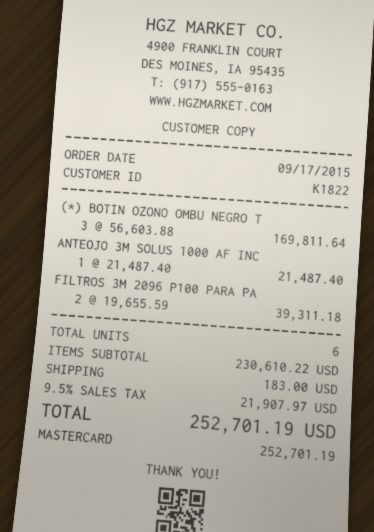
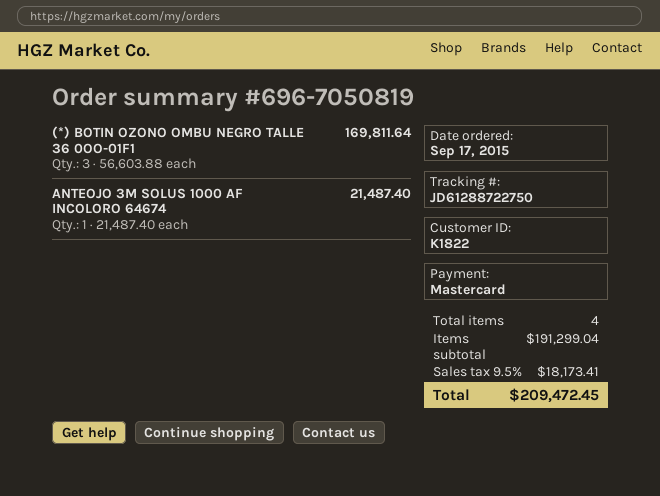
FILTROS 3M 2096 P100 PARA PA: 2 x 19655.59 = 39311.18 -> none
total quantity: 6 -> 4
subtotal: 230610.22 -> 191299.04
shipping: 183.00 -> none
tax: 9.5% = 21907.97 -> 9.5% = 18173.41
total: 252701.19 -> 209472.45

